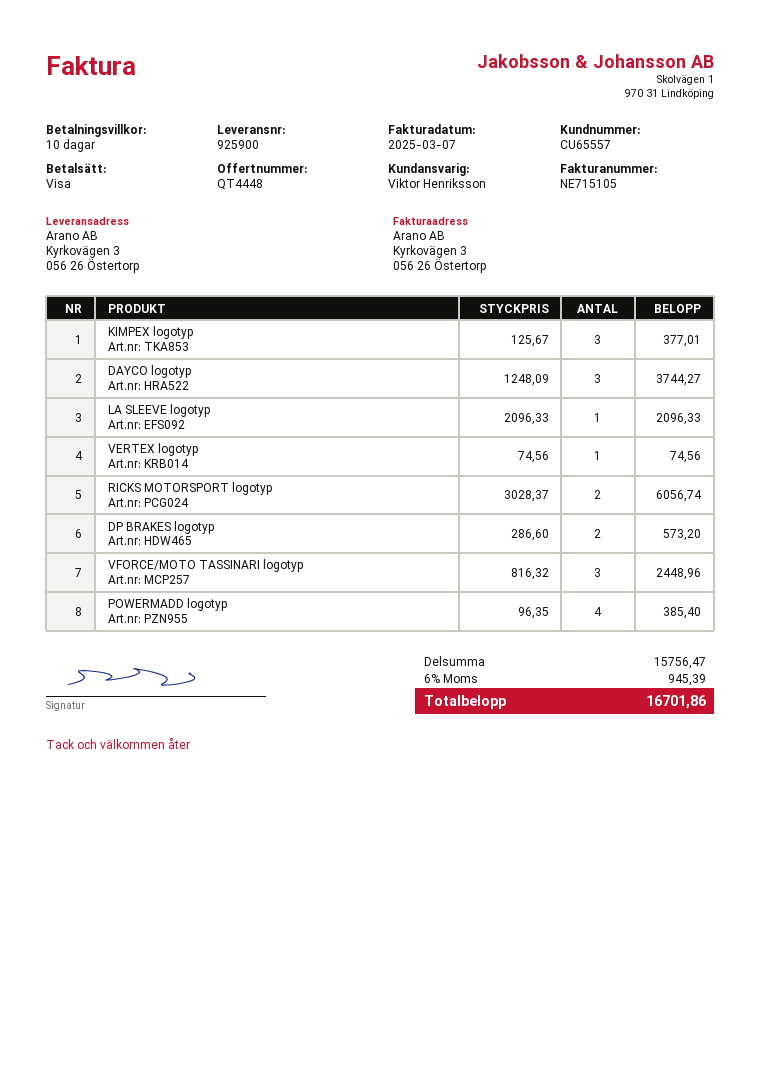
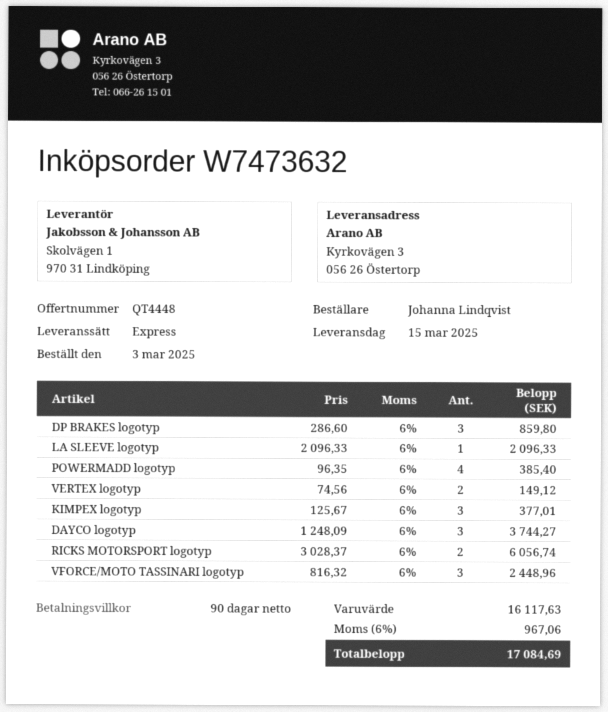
payment terms: 10 days -> 90 days
VERTEX logotyp: 1 x 74.56 = 74.56 -> 2 x 74.56 = 149.12
DP BRAKES logotyp: 2 x 286.60 = 573.20 -> 3 x 286.60 = 859.80
subtotal: 15756.47 -> 16117.63
tax: 6% = 945.39 -> 6% = 967.06
total: 16701.86 -> 17084.69

